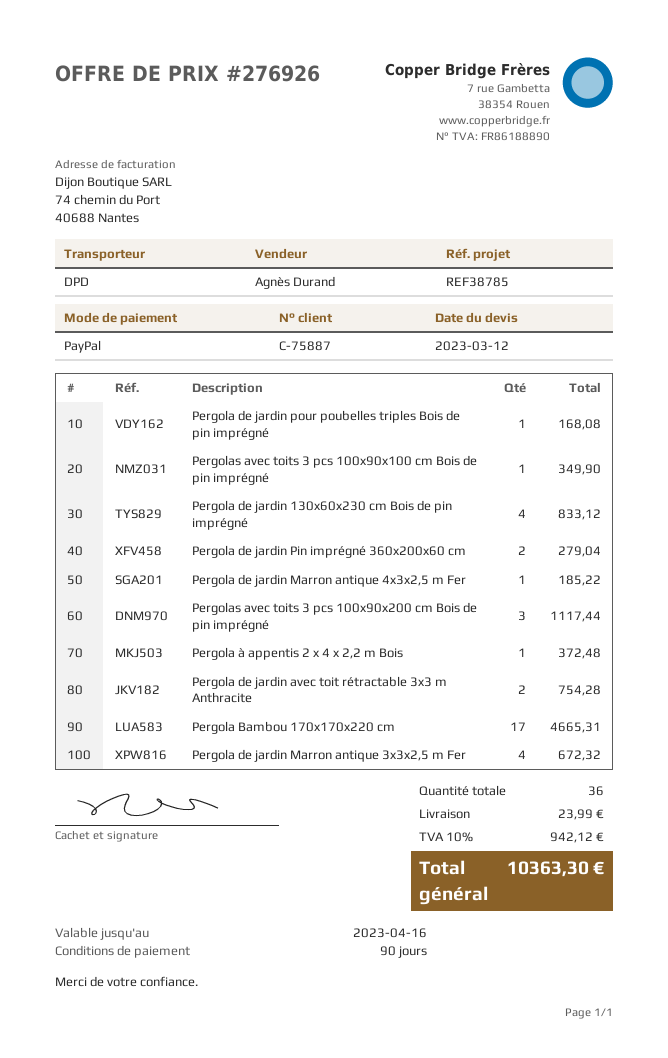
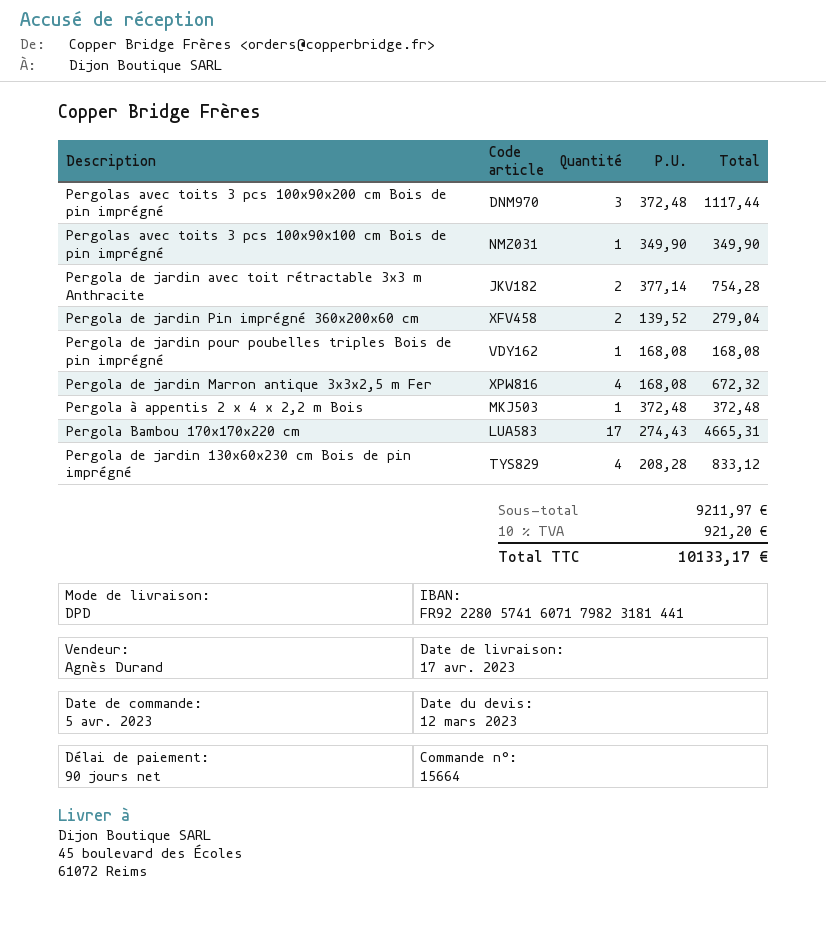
Pergola de jardin Marron antique 4x3x2,5 m Fer: 1 for 185.22 -> none
shipping: 23.99 -> none
tax: 10% = 942.12 -> 10% = 921.20
total: 10363.30 -> 10133.17

